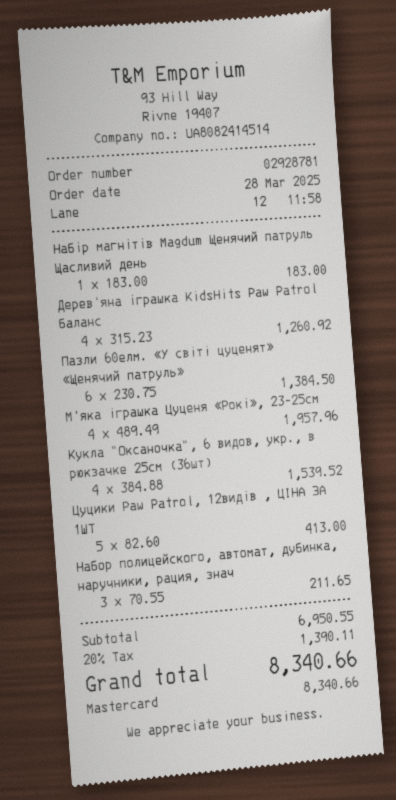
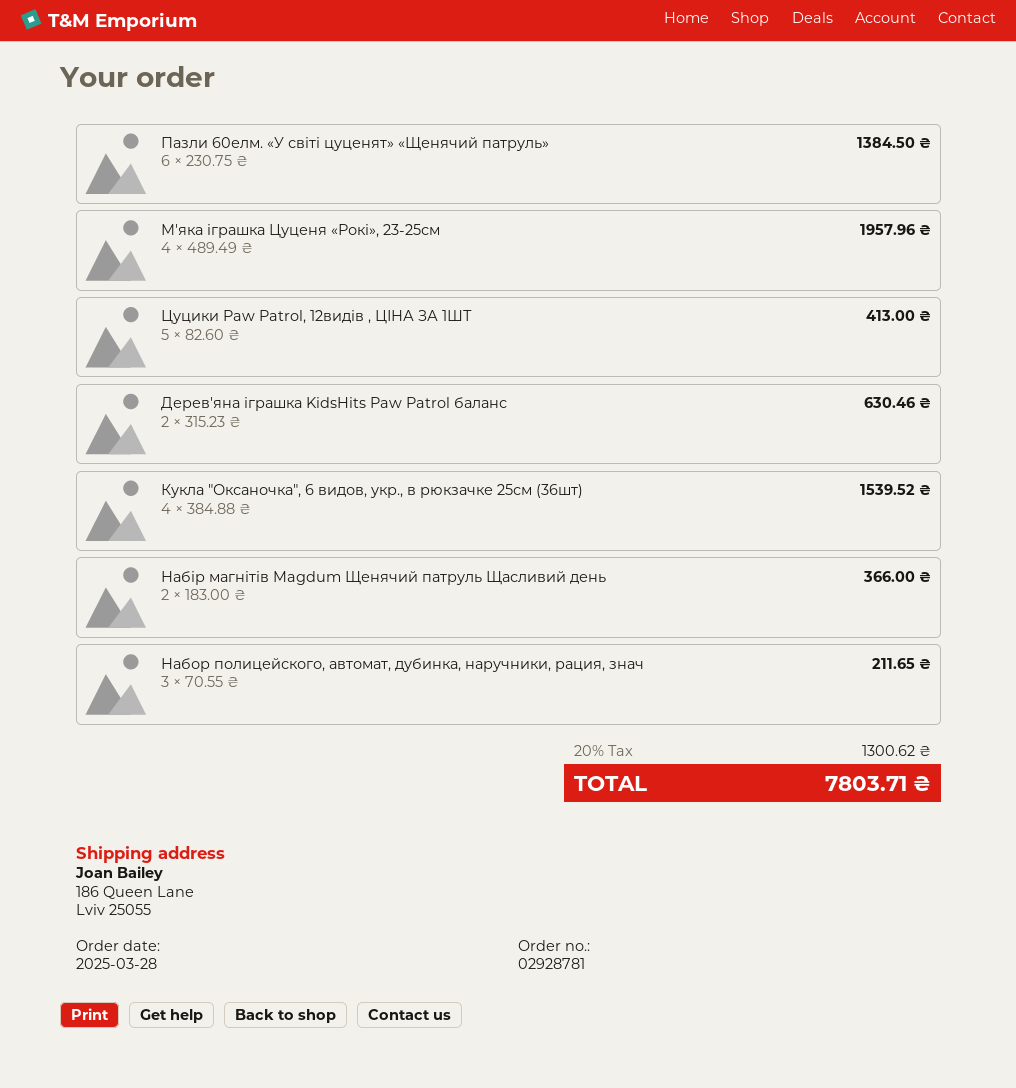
Набір магнітів Magdum Щенячий патруль Щасливий день: 1 x 183.00 = 183.00 -> 2 x 183.00 = 366.00
Дерев'яна іграшка KidsHits Paw Patrol баланс: 4 x 315.23 = 1260.92 -> 2 x 315.23 = 630.46
tax: 20% = 1390.11 -> 20% = 1300.62
total: 8340.66 -> 7803.71

